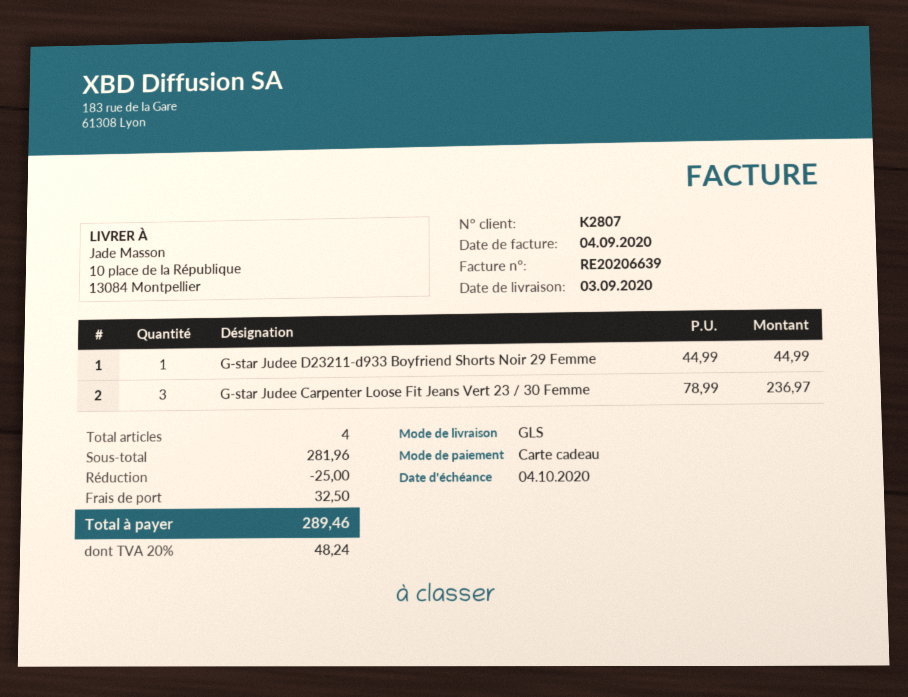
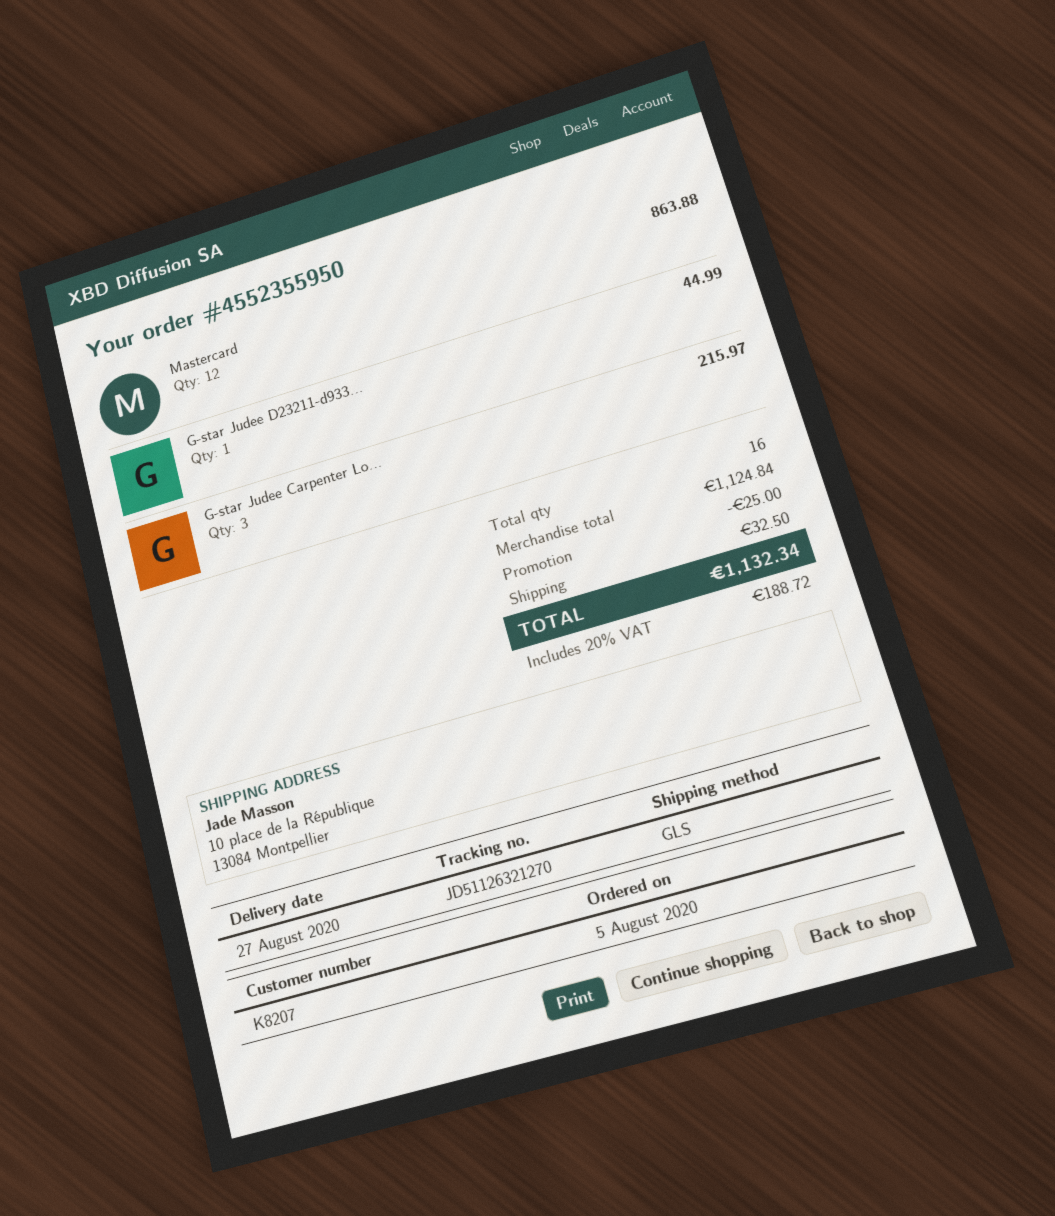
delivery date: 2020-09-03 -> 2020-08-27
customer number: K2807 -> K8207
G-star Judee Carpenter Loose Fit Jeans Vert 23 / 30 Femme: 3 for 236.97 -> 3 for 215.97
Mastercard: none -> 12 for 863.88
total quantity: 4 -> 16
subtotal: 281.96 -> 1124.84
tax: 20% = 48.24 -> 20% = 188.72
total: 289.46 -> 1132.34

